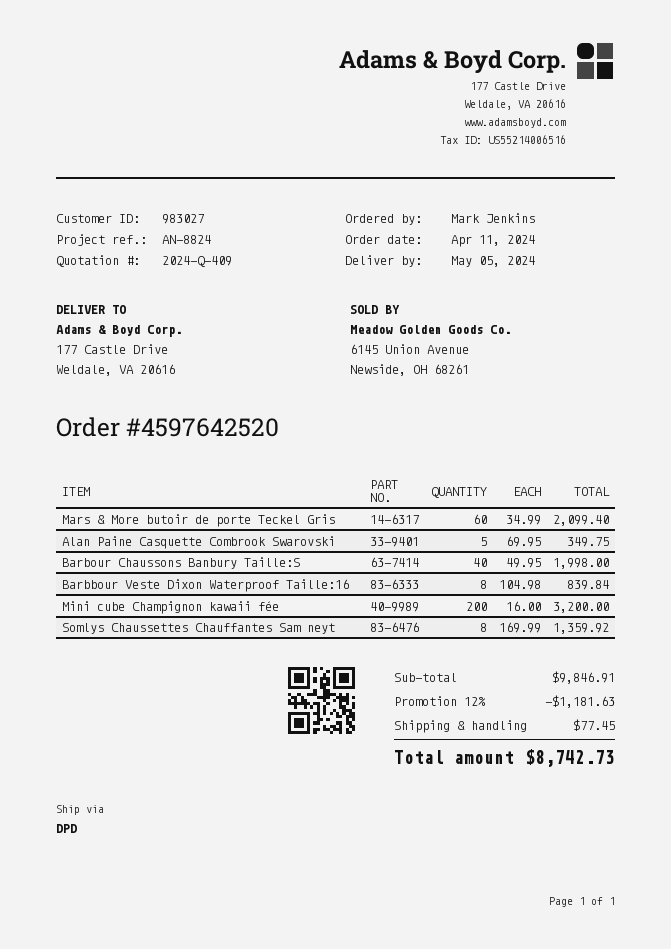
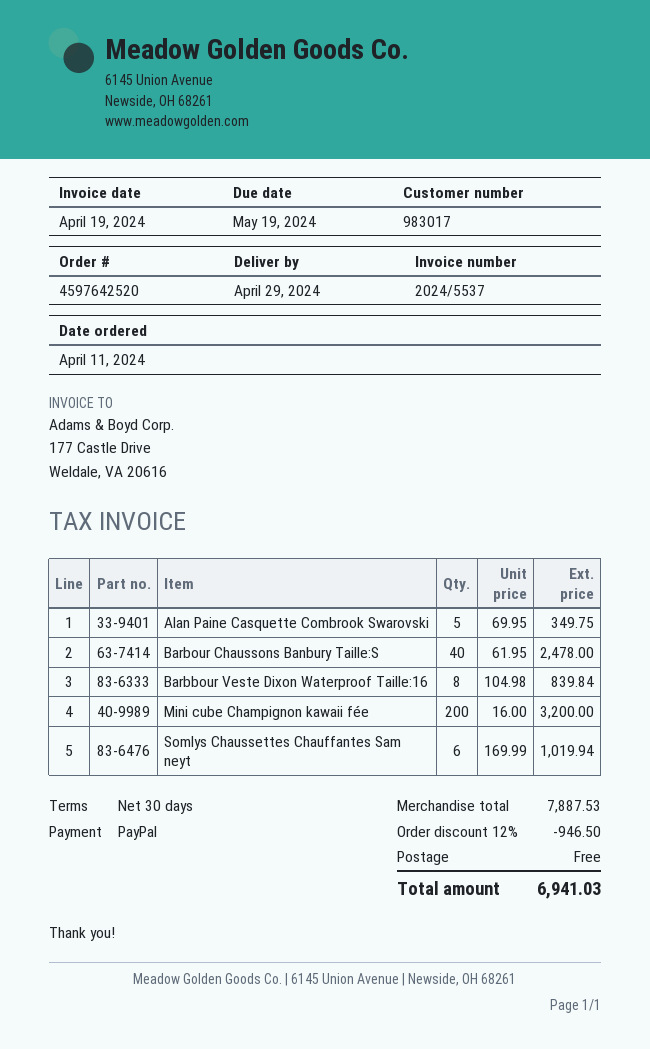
delivery date: 2024-05-05 -> 2024-04-29
customer number: 983027 -> 983017
Mars & More butoir de porte Teckel Gris: 60 x 34.99 = 2099.40 -> none
Barbour Chaussons Banbury Taille:S: 40 x 49.95 = 1998.00 -> 40 x 61.95 = 2478.00
Somlys Chaussettes Chauffantes Sam neyt: 8 x 169.99 = 1359.92 -> 6 x 169.99 = 1019.94
subtotal: 9846.91 -> 7887.53
discount: 12% = 1181.63 -> 12% = 946.50
shipping: 77.45 -> 0.00
total: 8742.73 -> 6941.03

